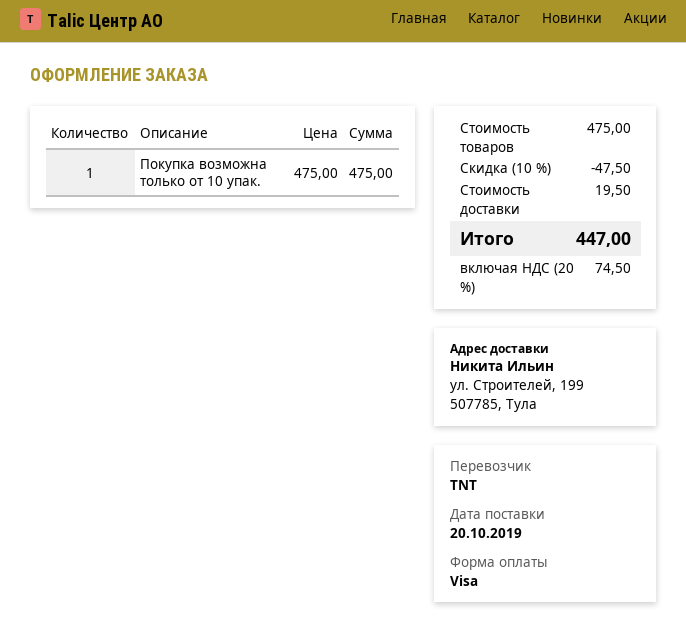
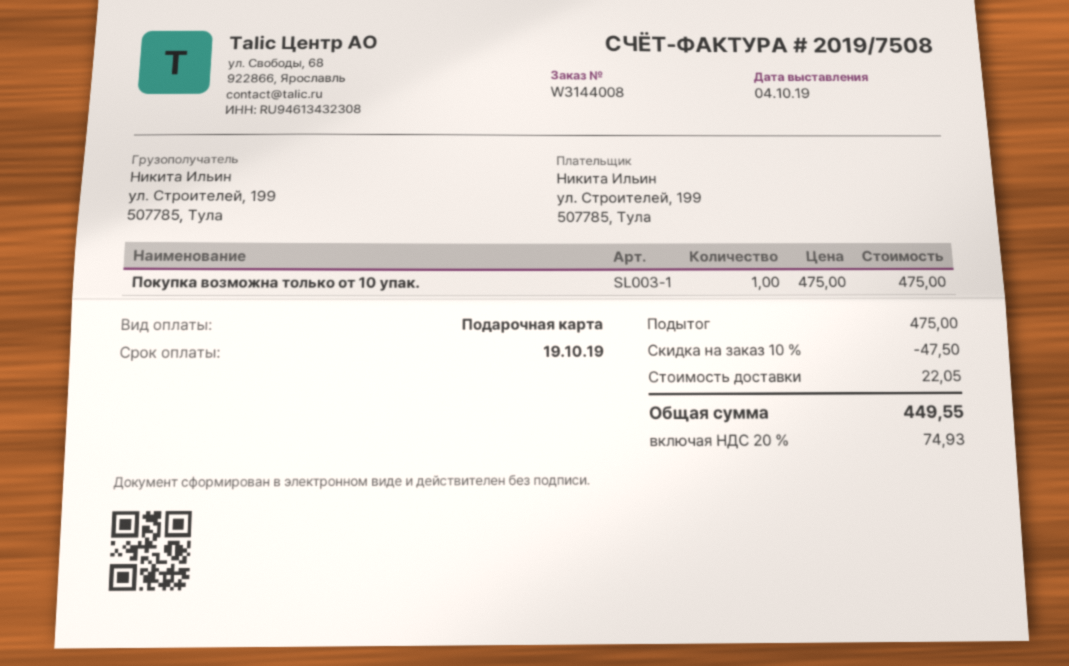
payment method: Visa -> gift card
shipping: 19.50 -> 22.05
tax: 20% = 74.50 -> 20% = 74.93
total: 447.00 -> 449.55

